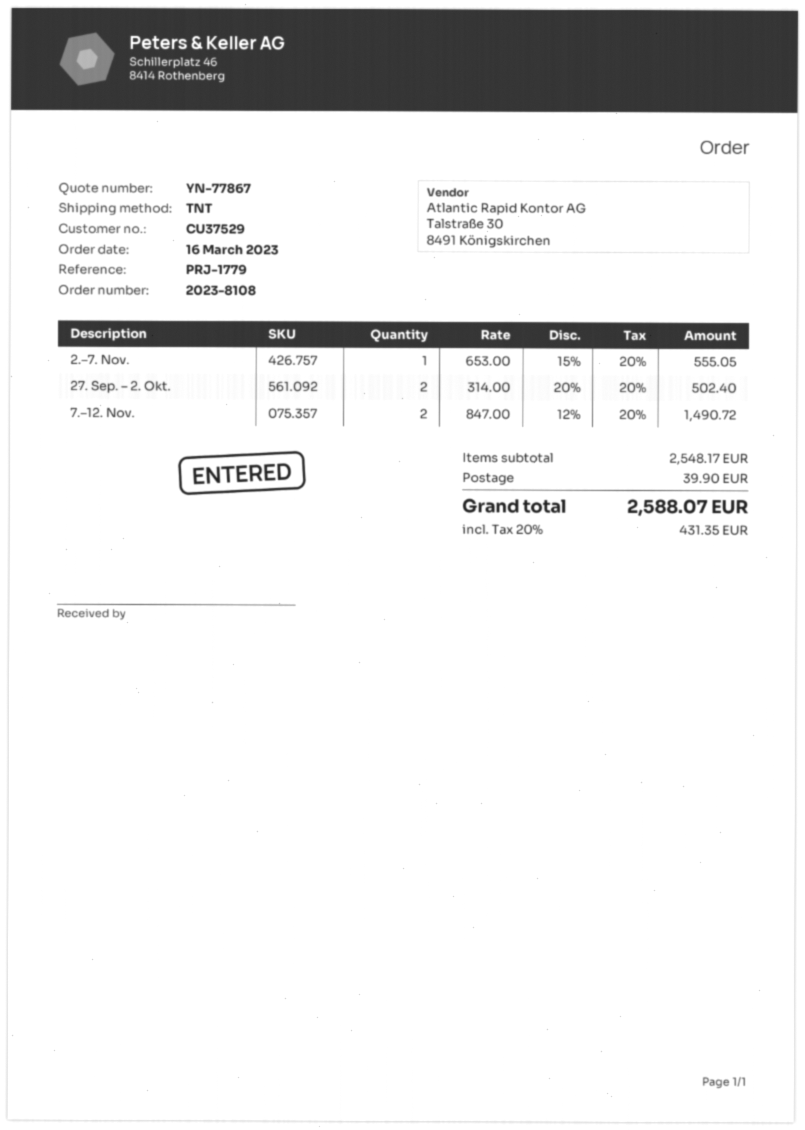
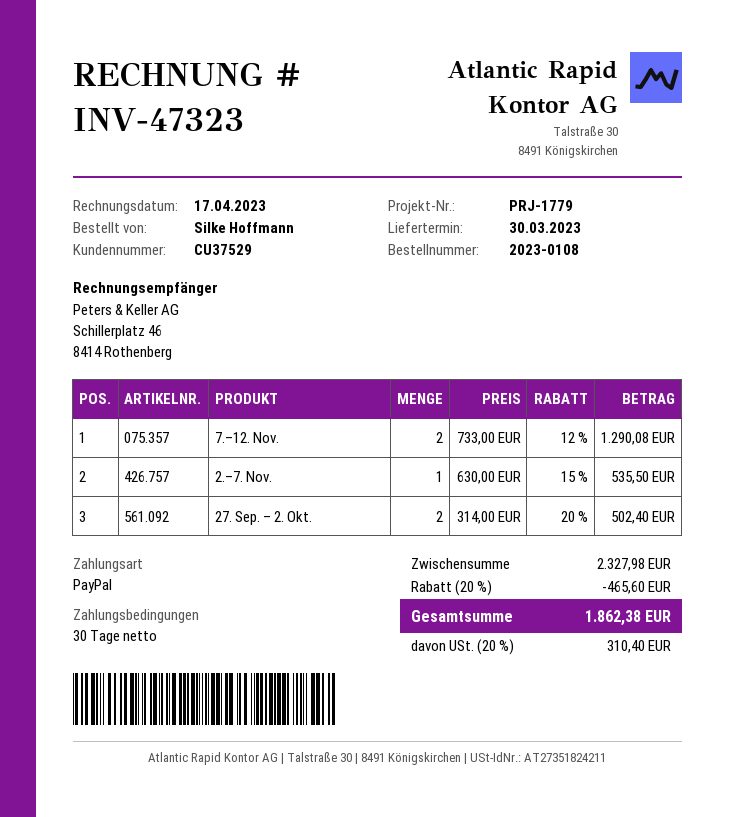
order number: 2023-8108 -> 2023-0108
2.–7. Nov.: 1 x 653.00 - 15% = 555.05 -> 1 x 630.00 - 15% = 535.50
7.–12. Nov.: 2 x 847.00 - 12% = 1490.72 -> 2 x 733.00 - 12% = 1290.08
subtotal: 2548.17 -> 2327.98
discount: none -> 20% = 465.60
shipping: 39.90 -> none
tax: 20% = 431.35 -> 20% = 310.40
total: 2588.07 -> 1862.38

